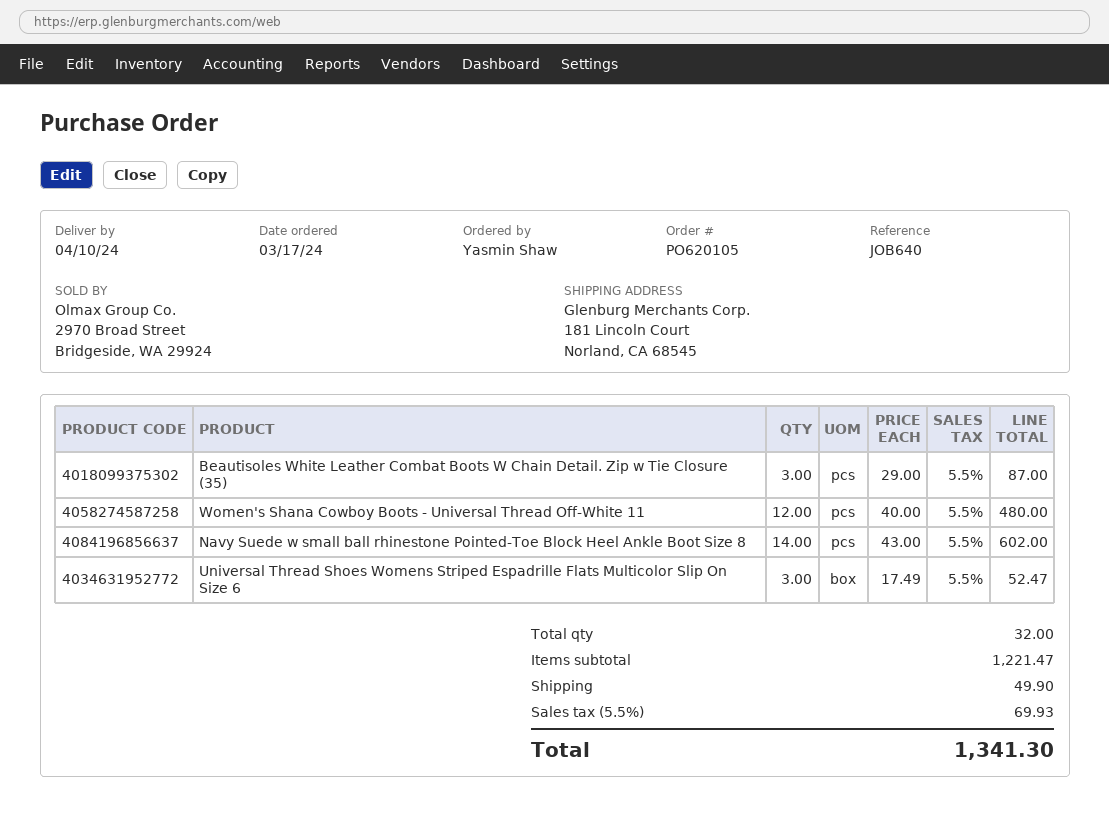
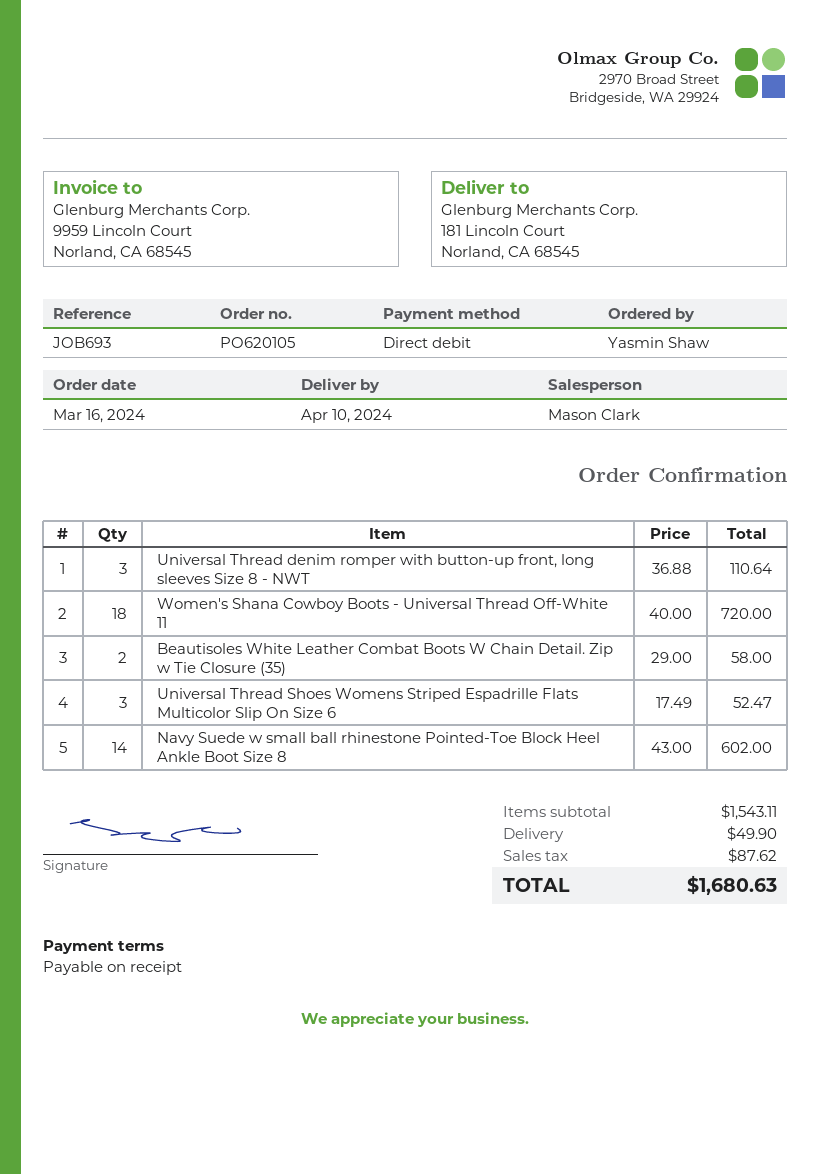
order date: 2024-03-17 -> 2024-03-16
reference: JOB640 -> JOB693
Beautisoles White Leather Combat Boots W Chain Detail. Zip w Tie Closure (35): 3 x 29.00 = 87.00 -> 2 x 29.00 = 58.00
Women's Shana Cowboy Boots - Universal Thread Off-White 11: 12 x 40.00 = 480.00 -> 18 x 40.00 = 720.00
Universal Thread denim romper with button-up front, long sleeves Size 8 - NWT: none -> 3 x 36.88 = 110.64
subtotal: 1221.47 -> 1543.11
tax: 69.93 -> 87.62
total: 1341.30 -> 1680.63

